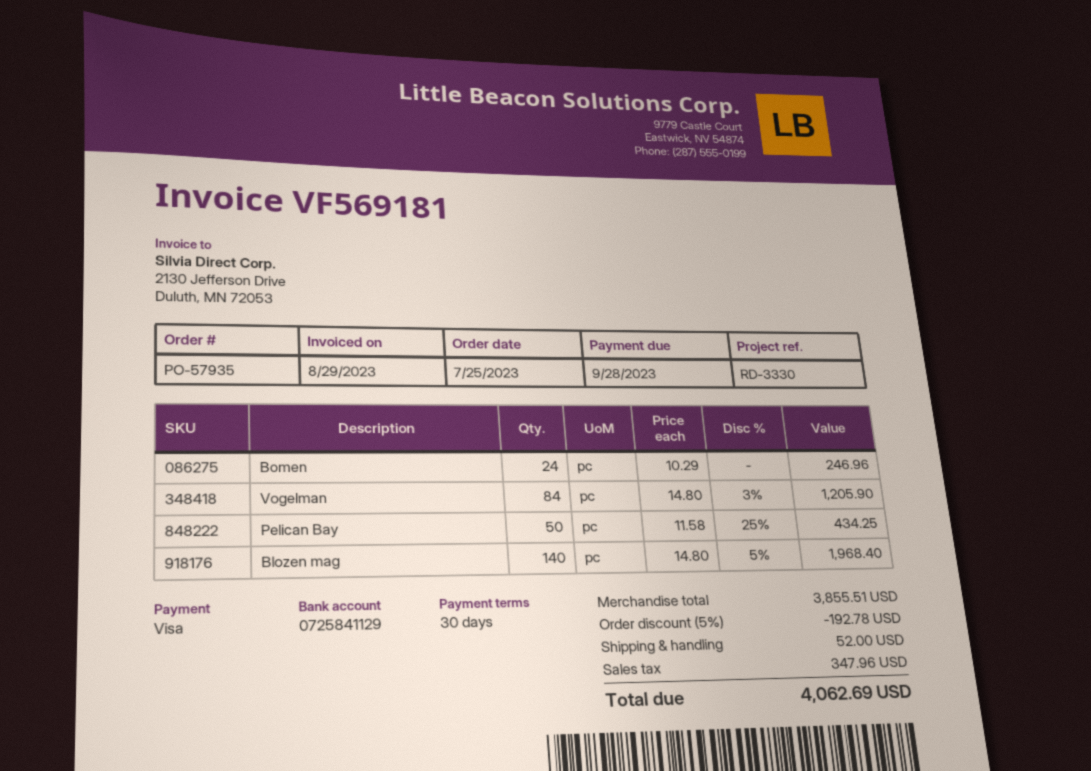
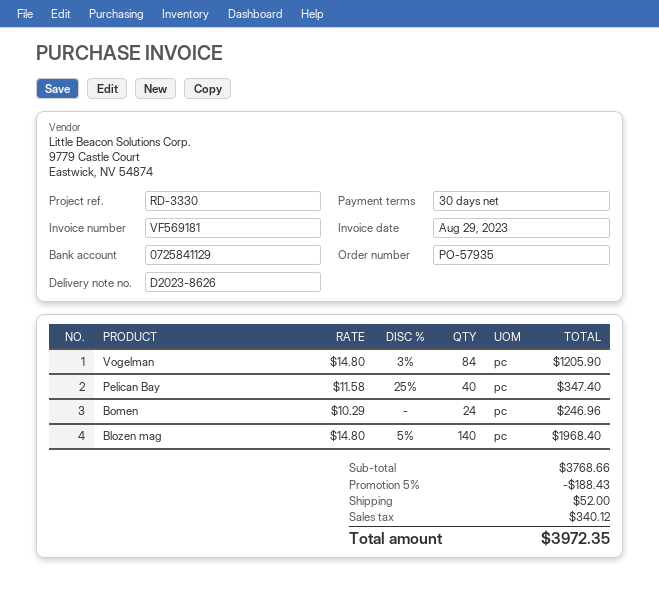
Pelican Bay: 50 x 11.58 - 25% = 434.25 -> 40 x 11.58 - 25% = 347.40
subtotal: 3855.51 -> 3768.66
discount: 5% = 192.78 -> 5% = 188.43
tax: 347.96 -> 340.12
total: 4062.69 -> 3972.35

